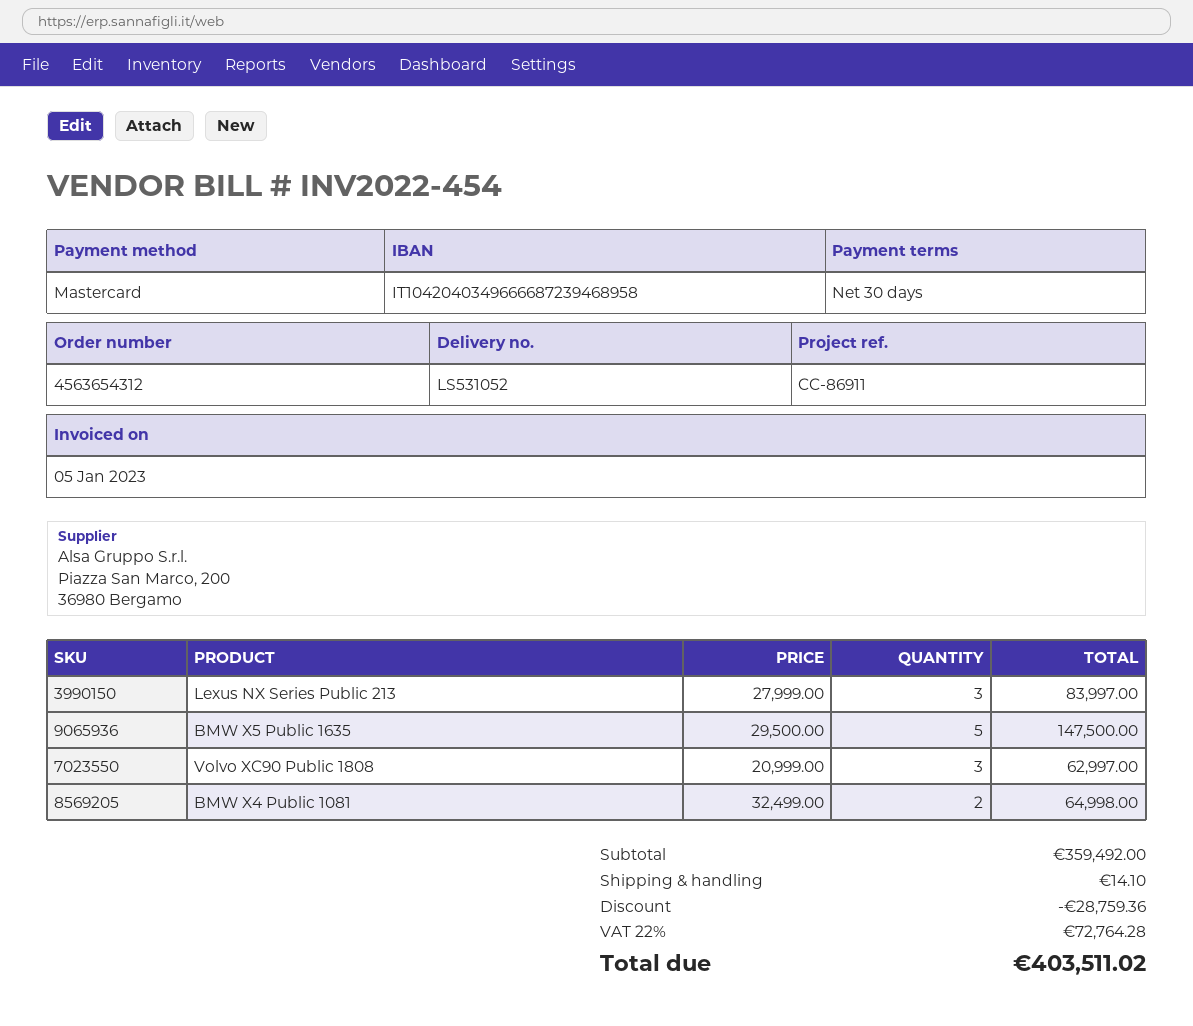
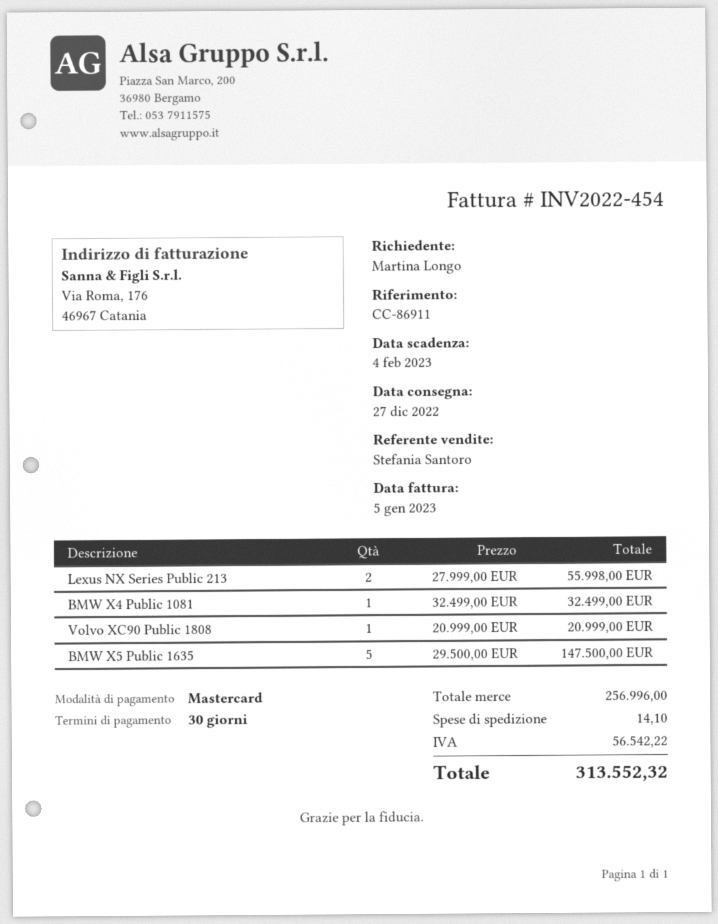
Lexus NX Series Public 213: 3 x 27999.00 = 83997.00 -> 2 x 27999.00 = 55998.00
Volvo XC90 Public 1808: 3 x 20999.00 = 62997.00 -> 1 x 20999.00 = 20999.00
BMW X4 Public 1081: 2 x 32499.00 = 64998.00 -> 1 x 32499.00 = 32499.00
subtotal: 359492.00 -> 256996.00
discount: 28759.36 -> none
tax: 72764.28 -> 56542.22
total: 403511.02 -> 313552.32

